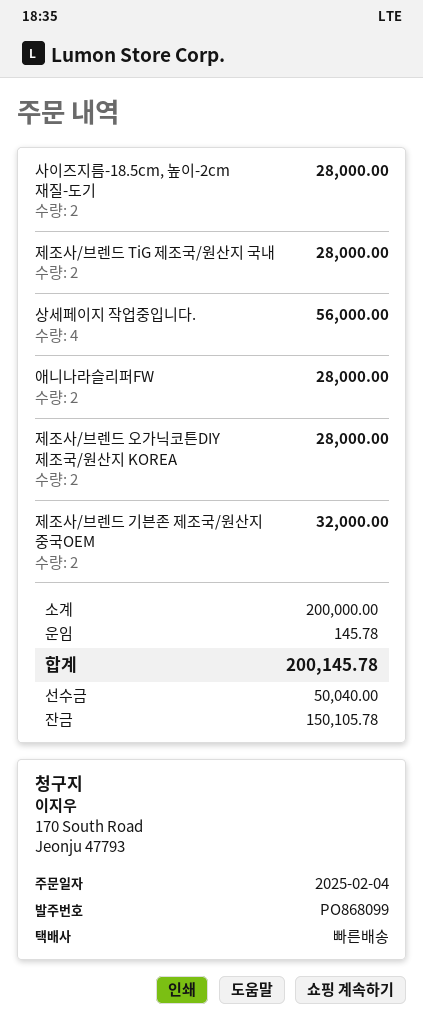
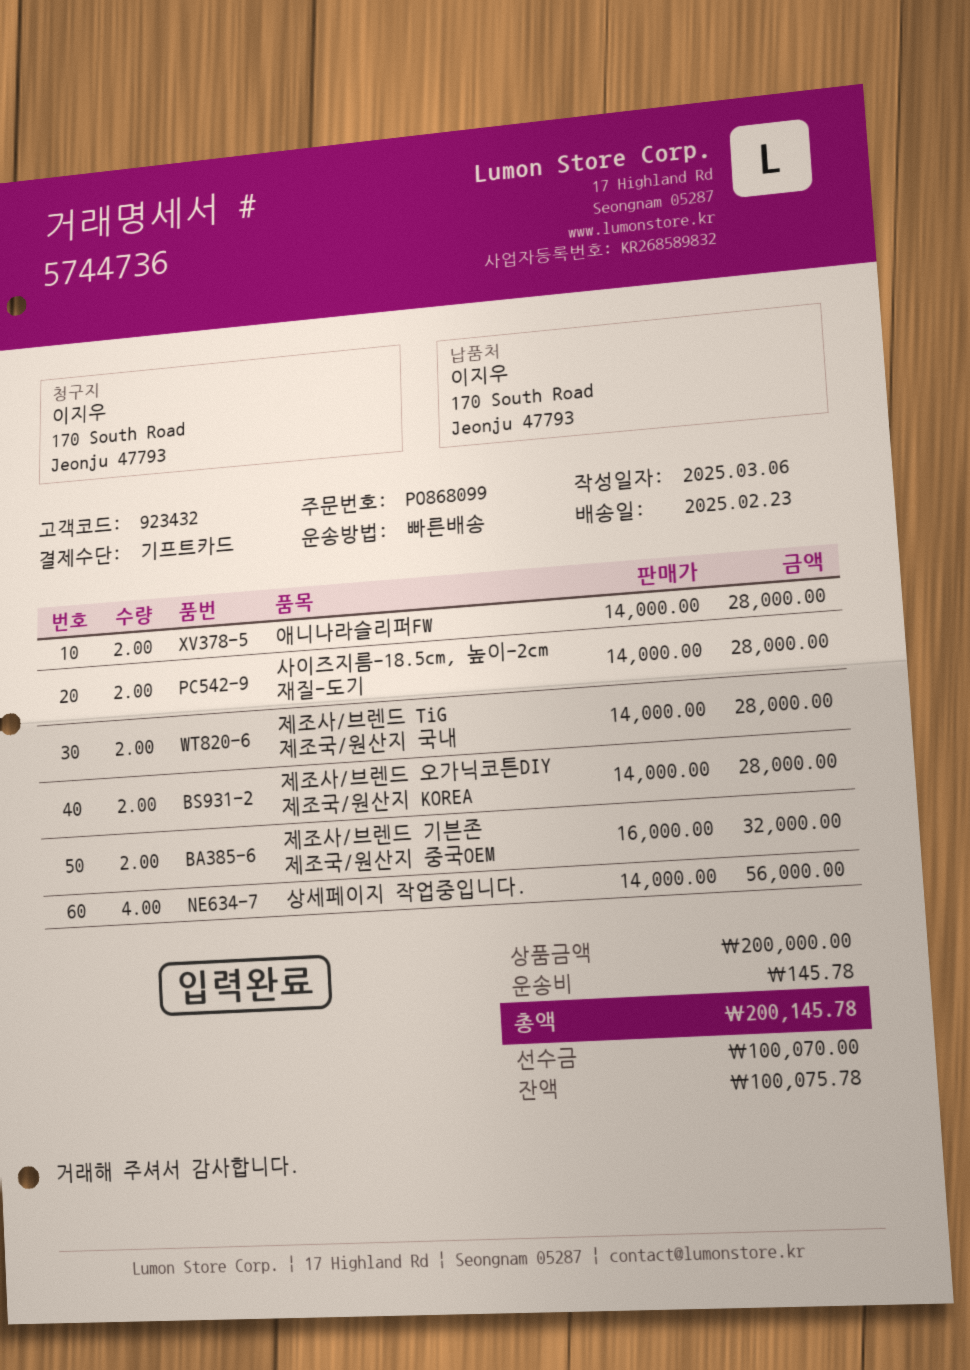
deposit: 50040.00 -> 100070.00
balance: 150105.78 -> 100075.78

